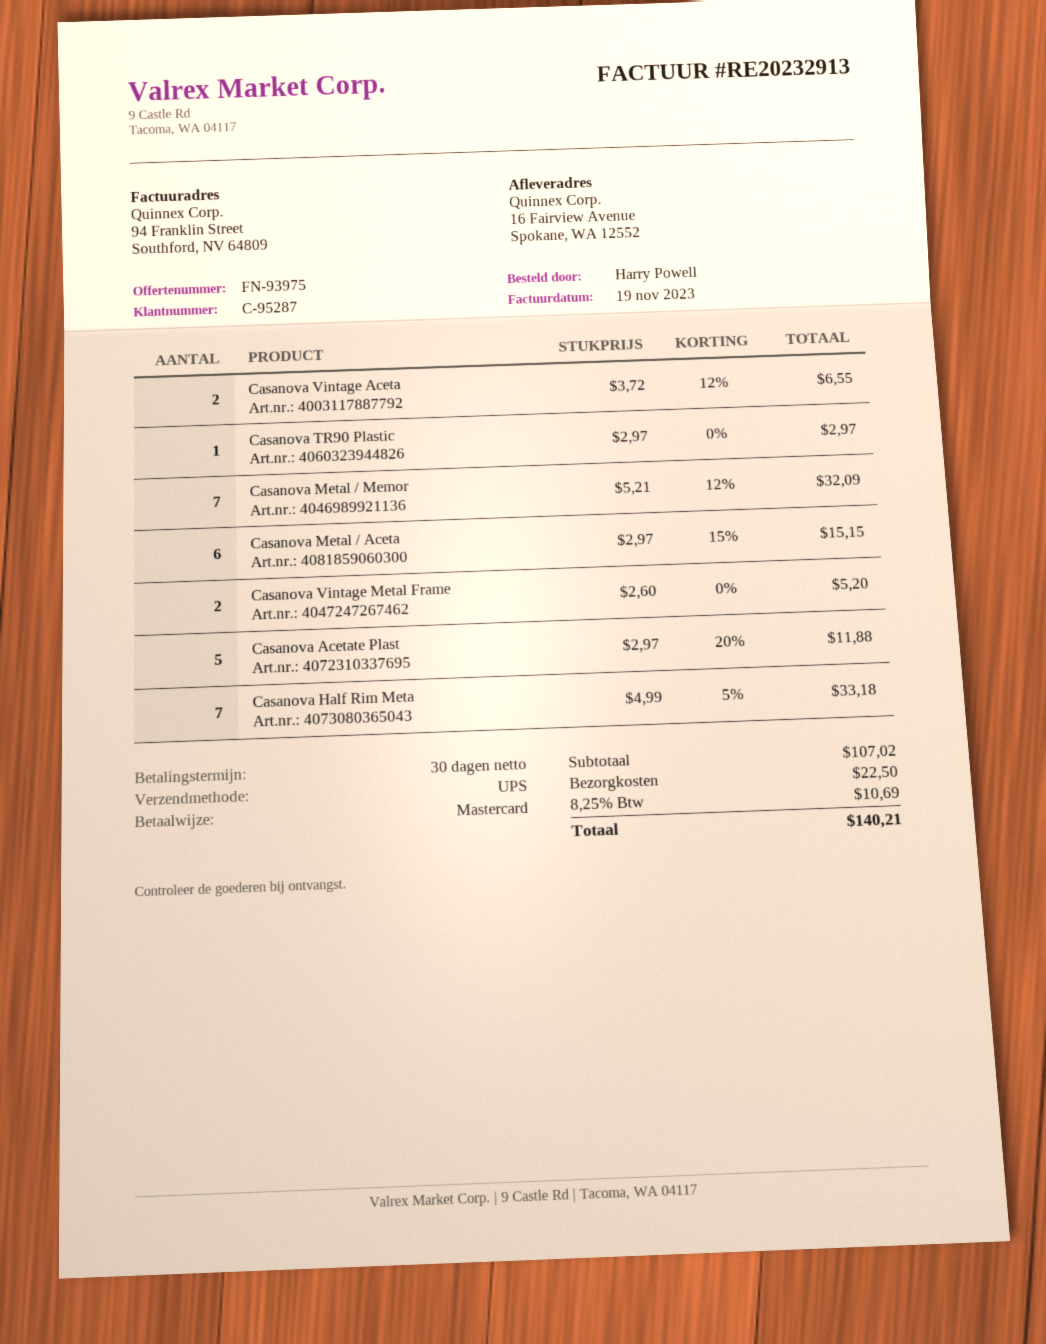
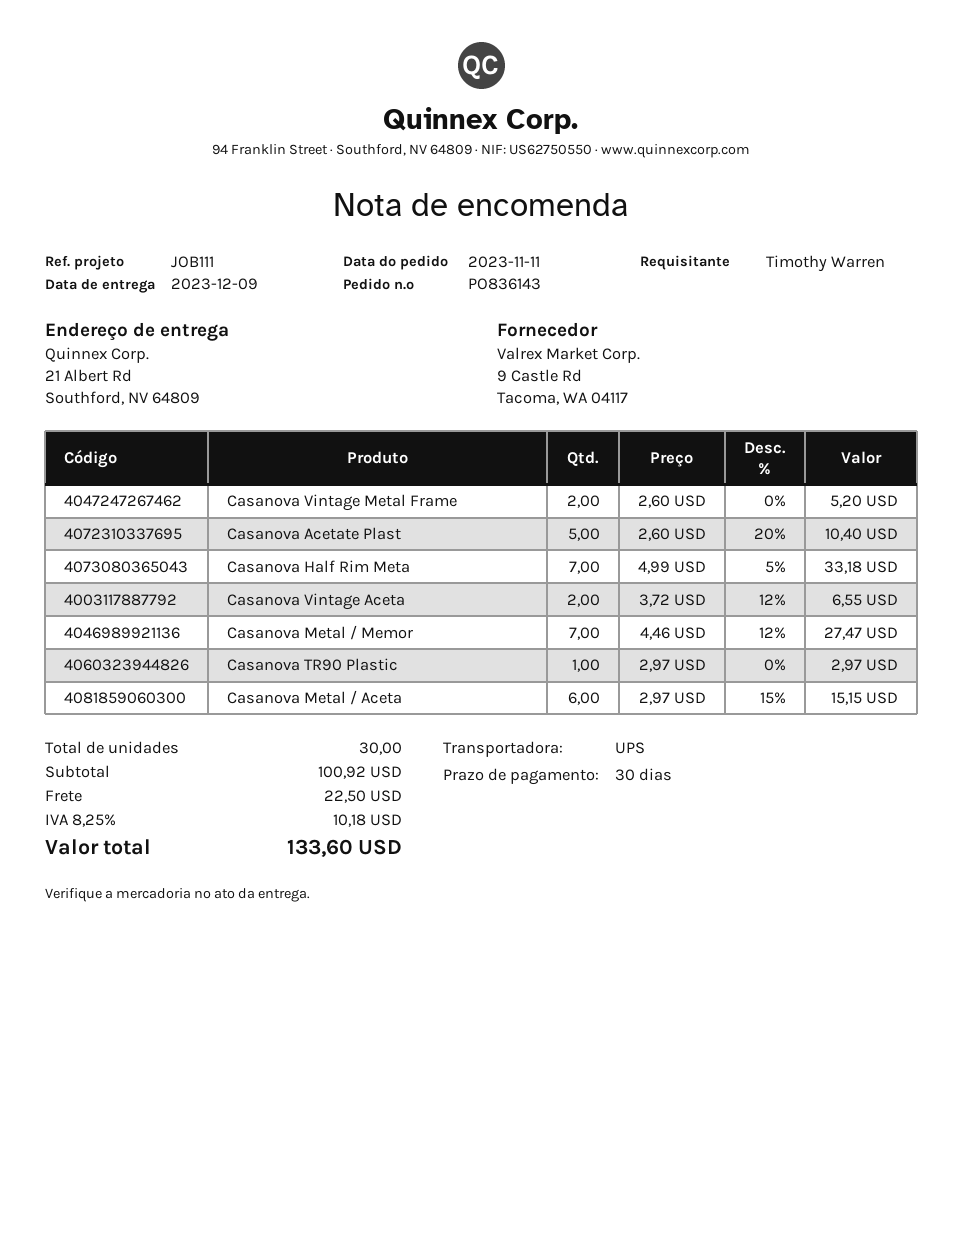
ordered by: Harry Powell -> Timothy Warren
ship to: 16 Fairview Avenue, Spokane, WA 12552 -> 21 Albert Rd, Southford, NV 64809
Casanova Metal / Memor: 7 x 5.21 - 12% = 32.09 -> 7 x 4.46 - 12% = 27.47
Casanova Acetate Plast: 5 x 2.97 - 20% = 11.88 -> 5 x 2.60 - 20% = 10.40
subtotal: 107.02 -> 100.92
tax: 8.25% = 10.69 -> 8.25% = 10.18
total: 140.21 -> 133.60

